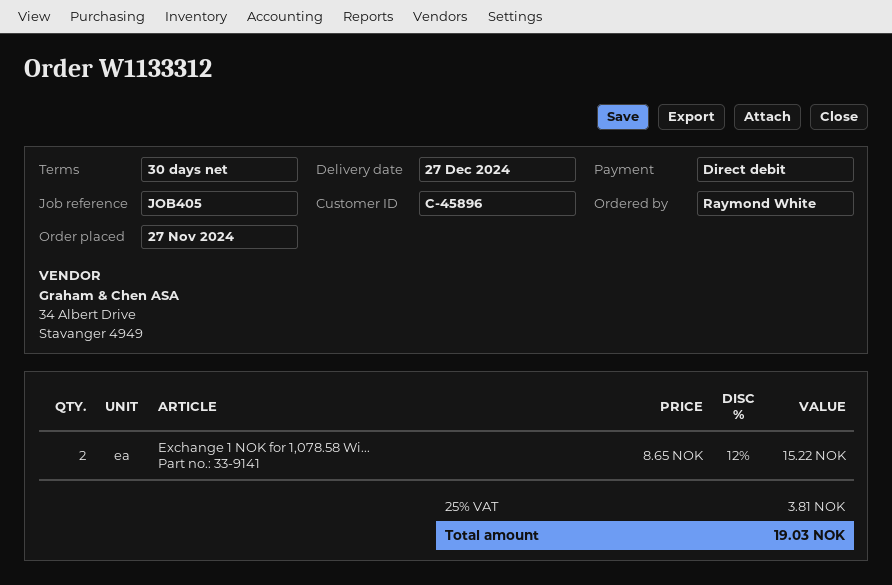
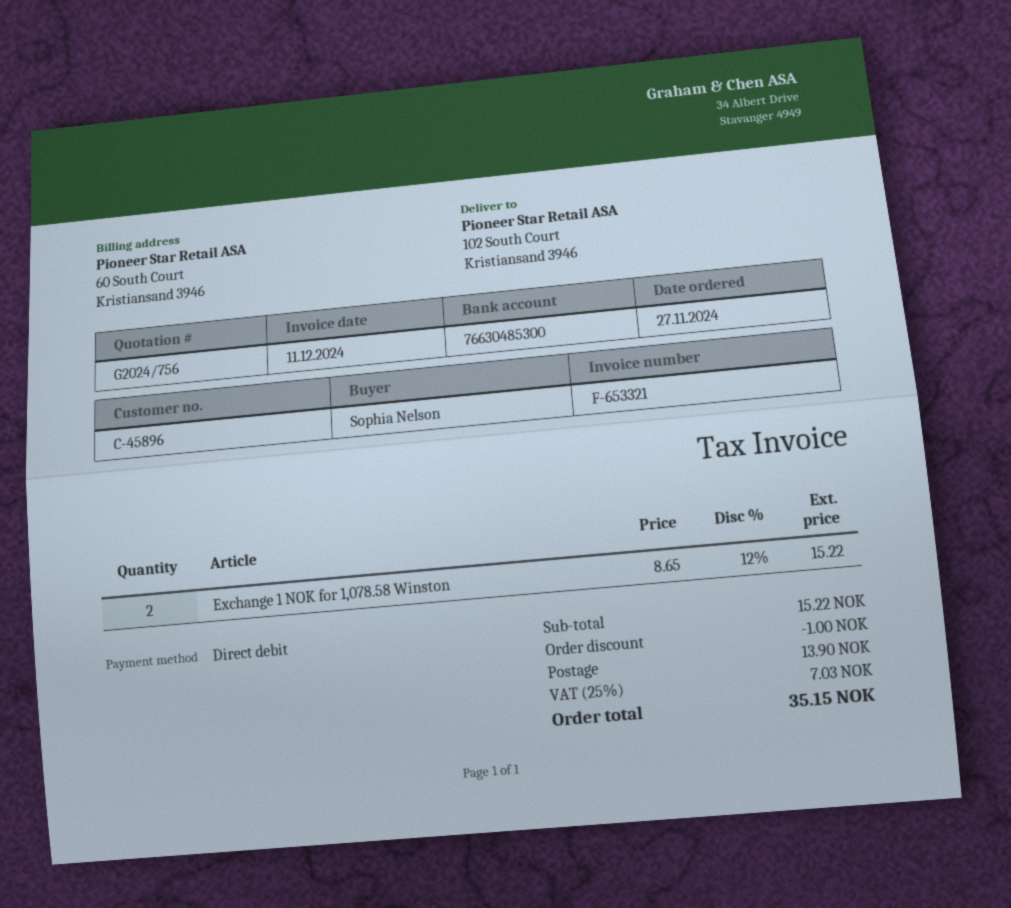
ordered by: Raymond White -> Sophia Nelson
discount: none -> 1.00
shipping: none -> 13.90
tax: 25% = 3.81 -> 25% = 7.03
total: 19.03 -> 35.15

